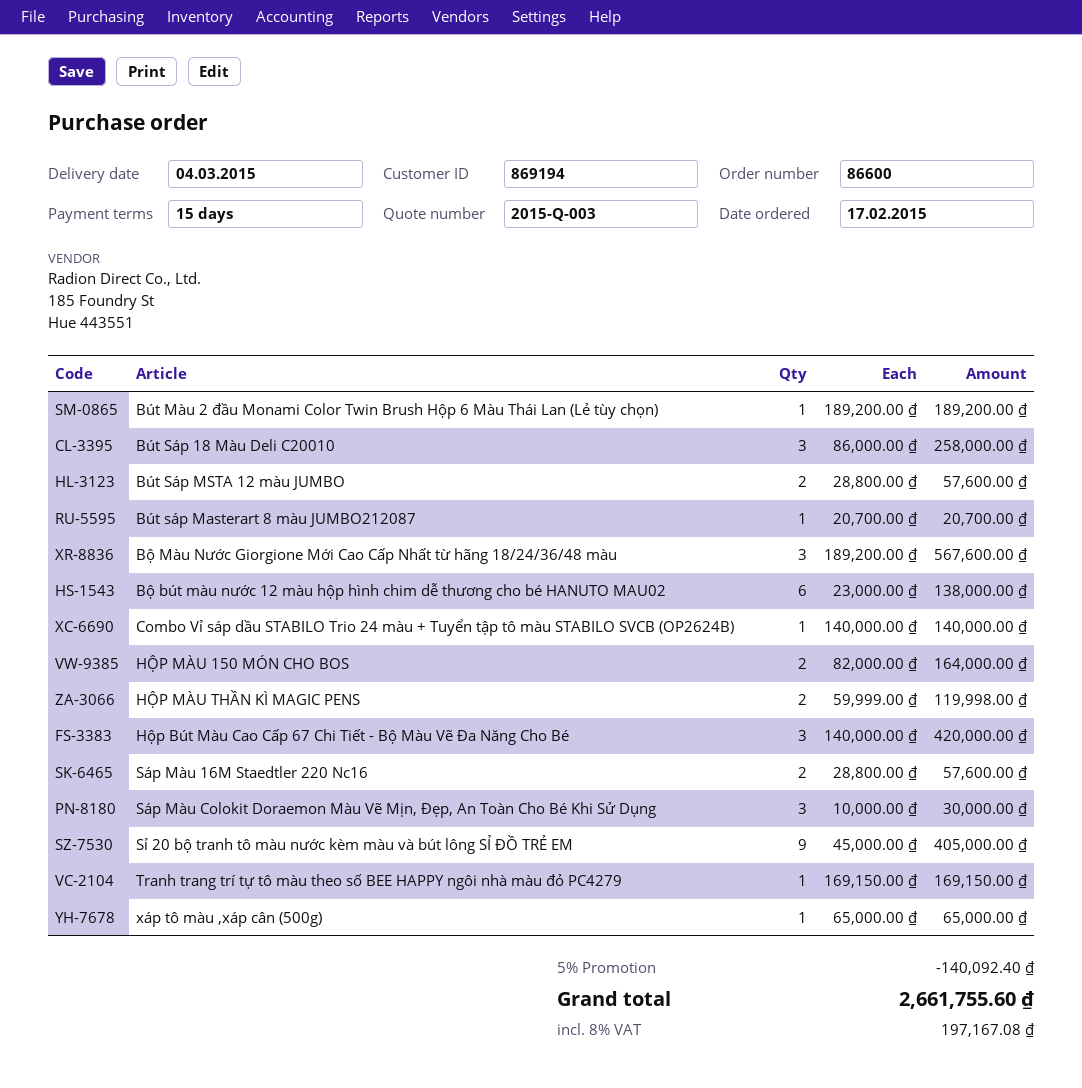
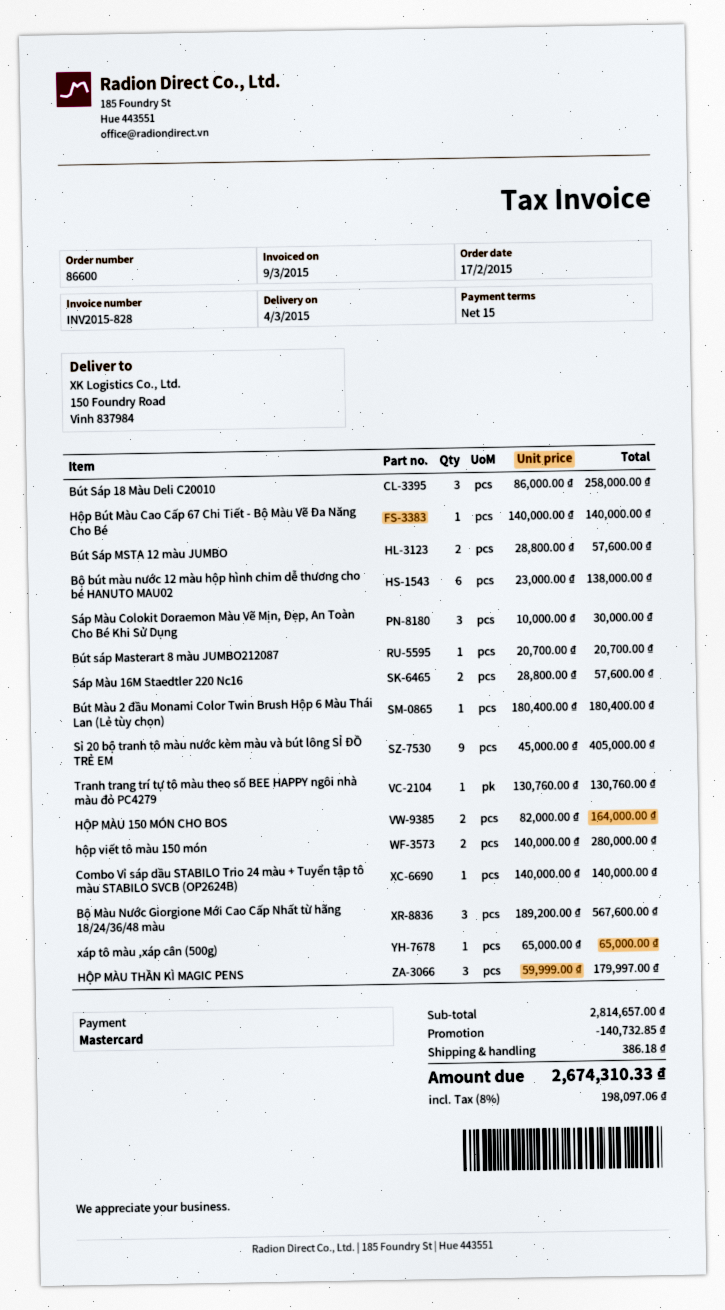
Bút Màu 2 đầu Monami Color Twin Brush Hộp 6 Màu Thái Lan (Lẻ tùy chọn): 1 x 189200.00 = 189200.00 -> 1 x 180400.00 = 180400.00
HỘP MÀU THẦN KÌ MAGIC PENS: 2 x 59999.00 = 119998.00 -> 3 x 59999.00 = 179997.00
Hộp Bút Màu Cao Cấp 67 Chi Tiết - Bộ Màu Vẽ Đa Năng Cho Bé: 3 x 140000.00 = 420000.00 -> 1 x 140000.00 = 140000.00
Tranh trang trí tự tô màu theo số BEE HAPPY ngôi nhà màu đỏ PC4279: 1 x 169150.00 = 169150.00 -> 1 x 130760.00 = 130760.00
hộp viết tô màu 150 món: none -> 2 x 140000.00 = 280000.00
discount: 140092.40 -> 140732.85
shipping: none -> 386.18
tax: 8% = 197167.08 -> 8% = 198097.06
total: 2661755.60 -> 2674310.33

